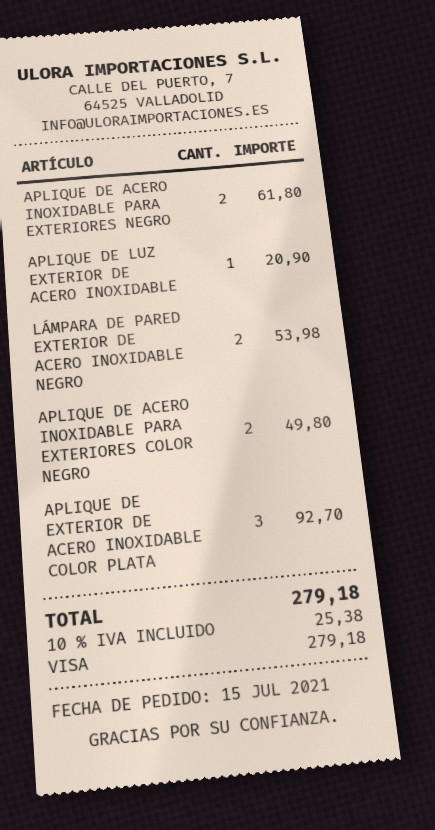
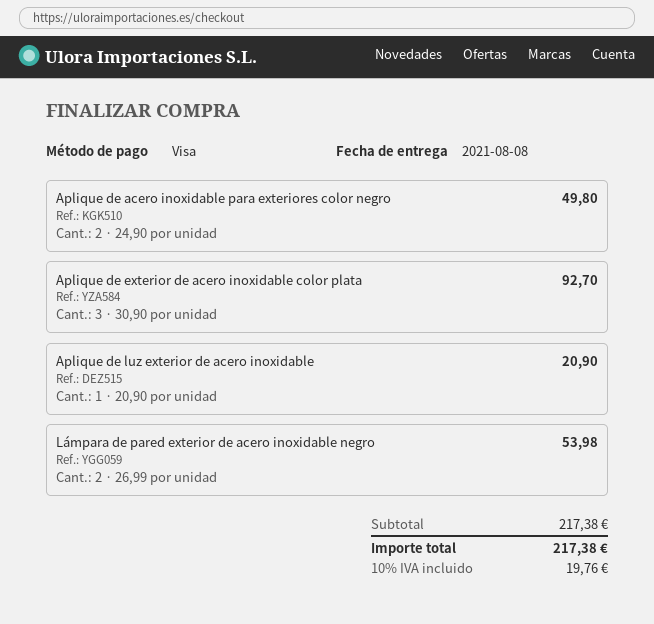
APLIQUE DE ACERO INOXIDABLE PARA EXTERIORES NEGRO: 2 for 61.80 -> none
tax: 10% = 25.38 -> 10% = 19.76
total: 279.18 -> 217.38

